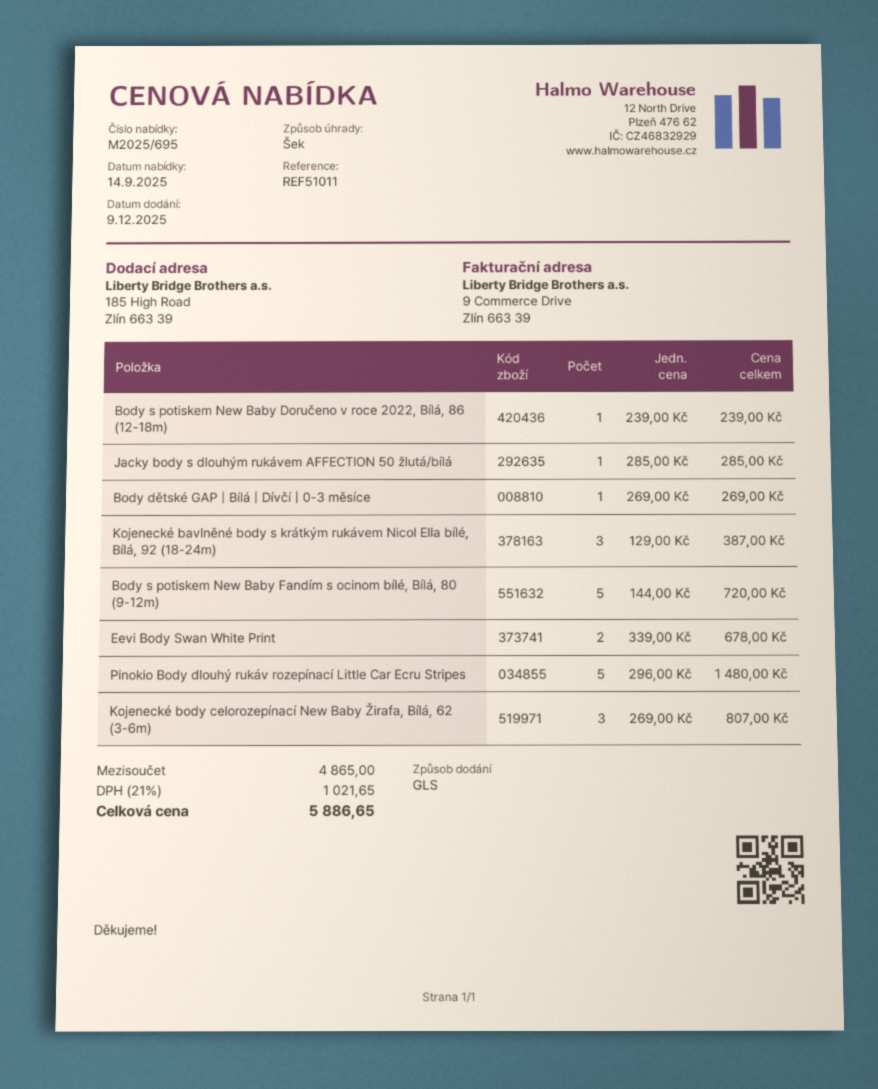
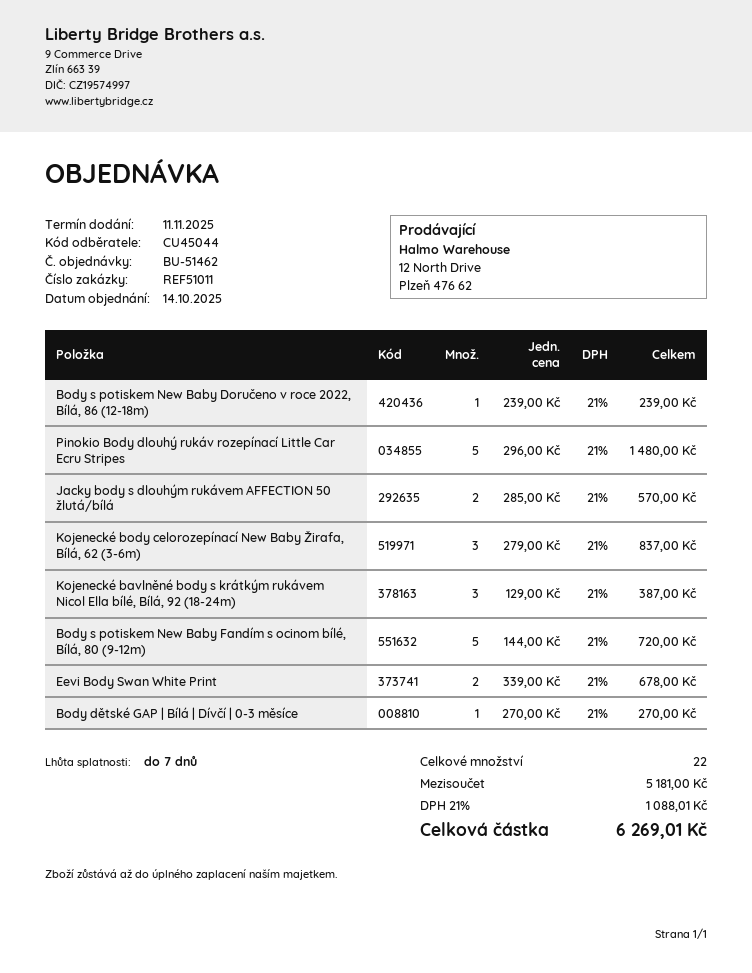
delivery date: 2025-12-09 -> 2025-11-11
Jacky body s dlouhým rukávem AFFECTION 50 žlutá/bílá: 1 x 285.00 = 285.00 -> 2 x 285.00 = 570.00
Body dětské GAP | Bílá | Dívčí | 0-3 měsíce: 1 x 269.00 = 269.00 -> 1 x 270.00 = 270.00
Kojenecké body celorozepínací New Baby Žirafa, Bílá, 62 (3-6m): 3 x 269.00 = 807.00 -> 3 x 279.00 = 837.00
subtotal: 4865.00 -> 5181.00
tax: 21% = 1021.65 -> 21% = 1088.01
total: 5886.65 -> 6269.01

